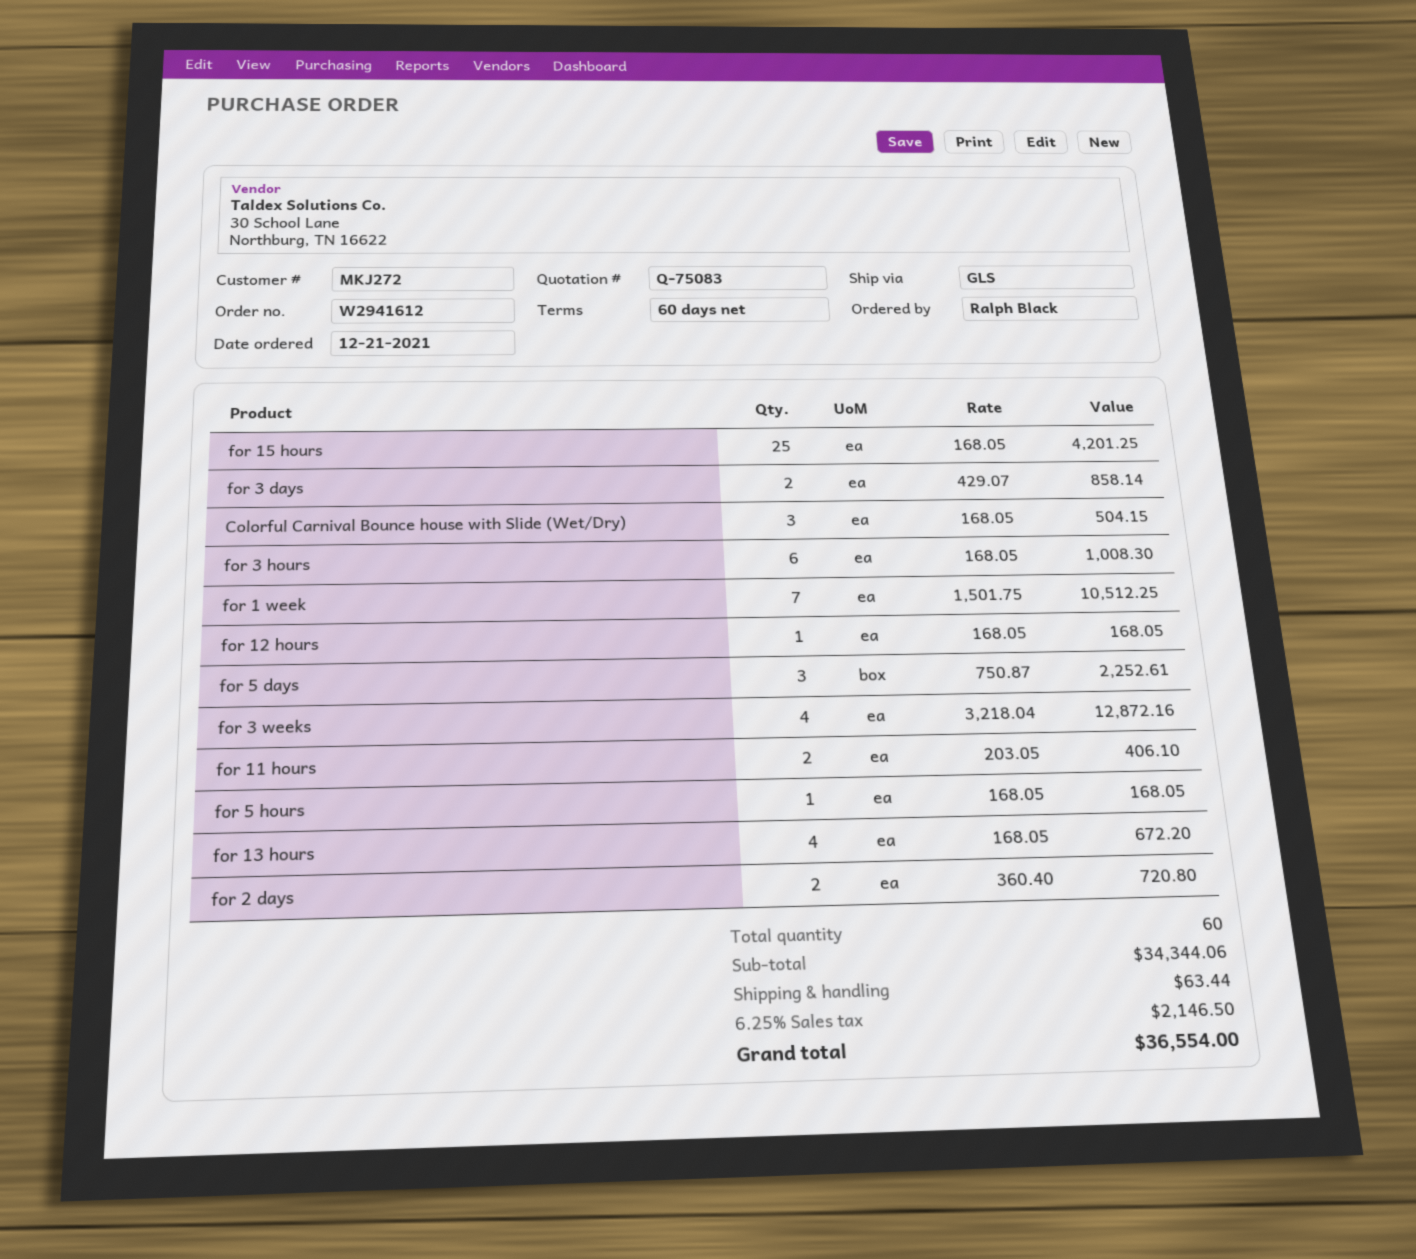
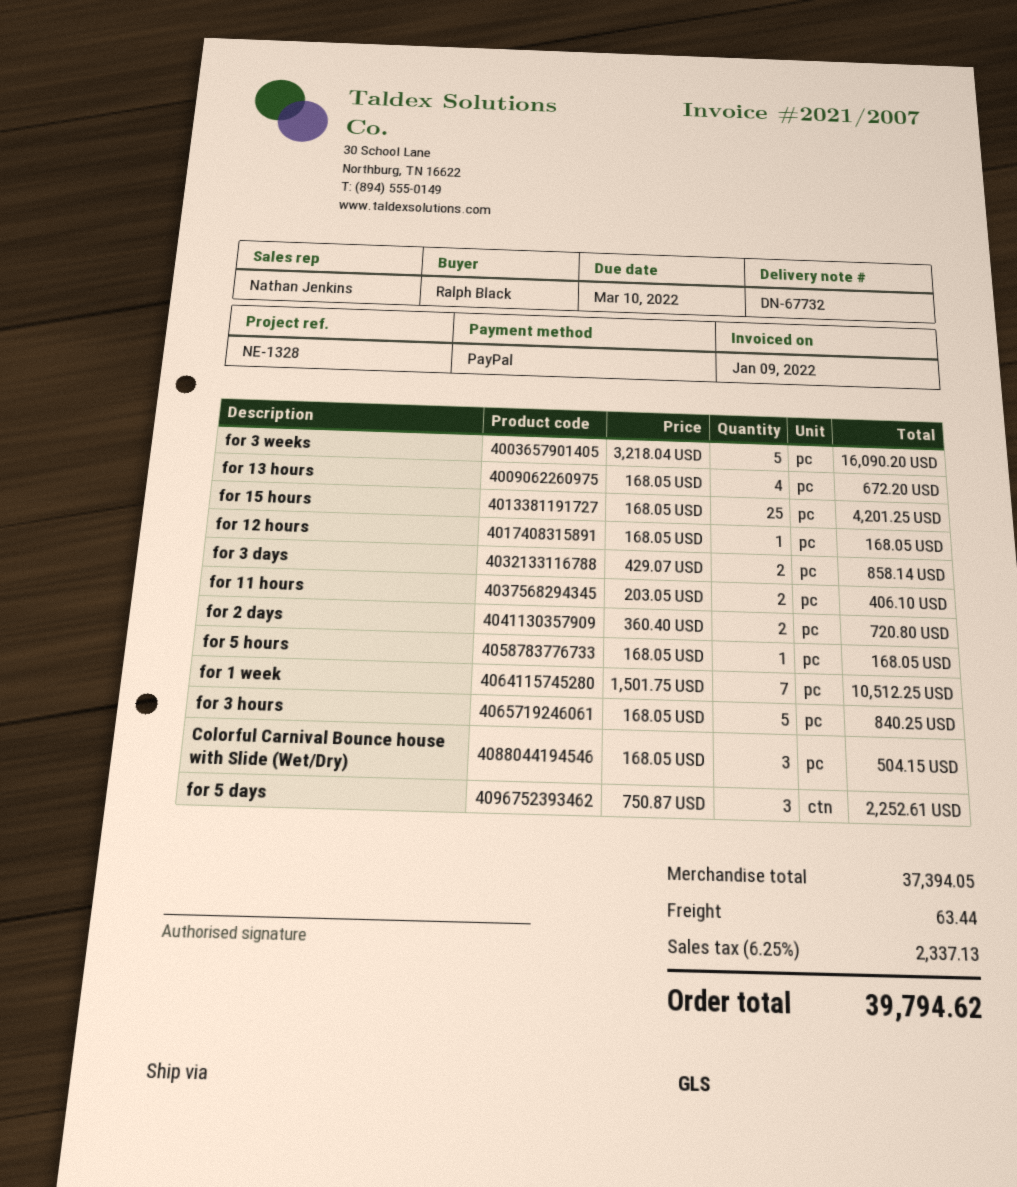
for 3 hours: 6 x 168.05 = 1008.30 -> 5 x 168.05 = 840.25
for 3 weeks: 4 x 3218.04 = 12872.16 -> 5 x 3218.04 = 16090.20
subtotal: 34344.06 -> 37394.05
tax: 6.25% = 2146.50 -> 6.25% = 2337.13
total: 36554.00 -> 39794.62

